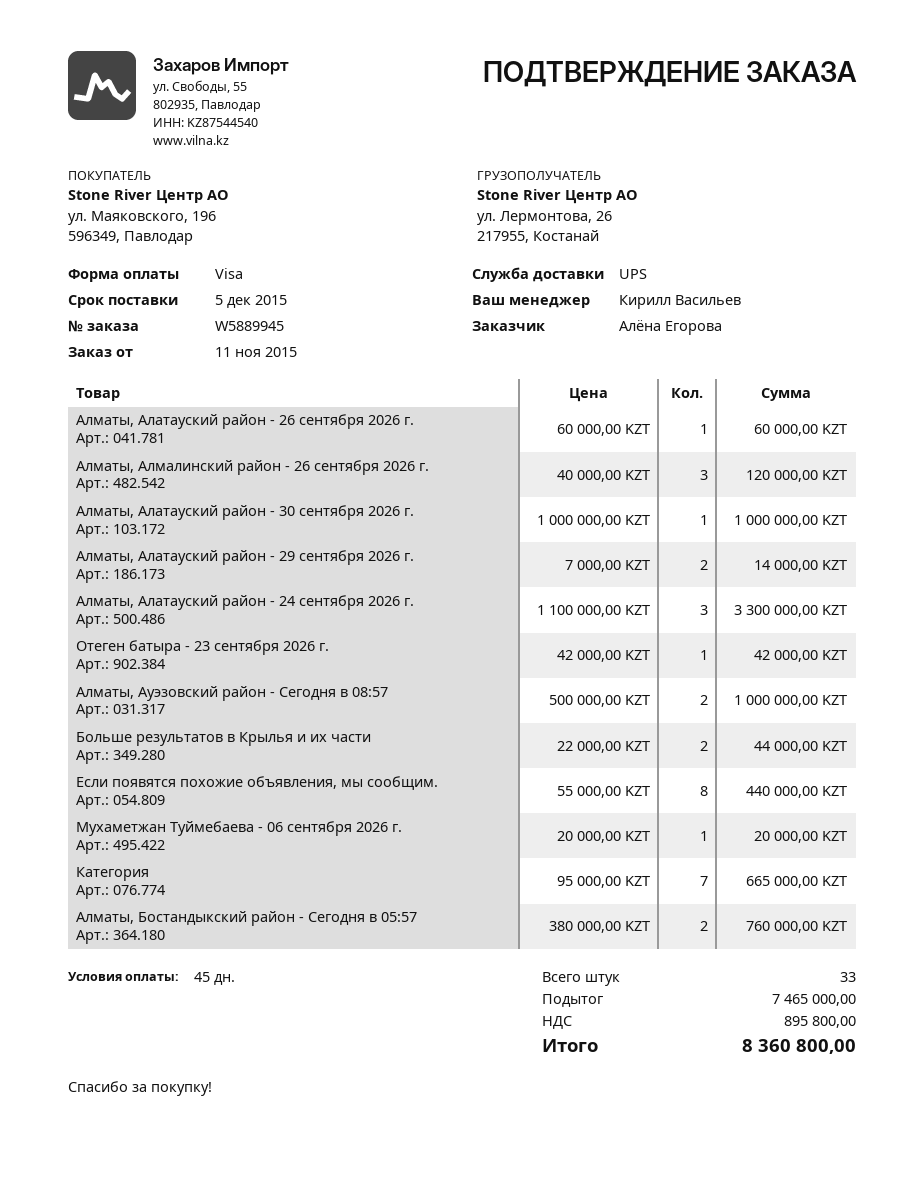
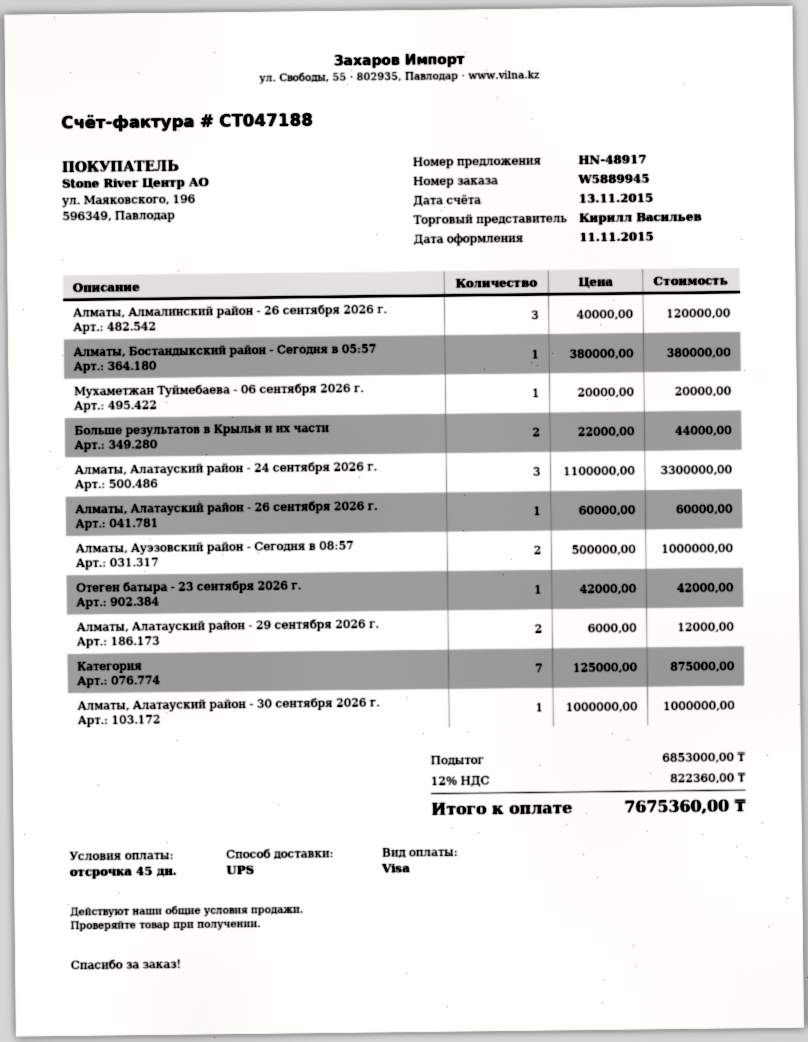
Алматы, Алатауский район - 29 сентября 2026 г.: 2 x 7000.00 = 14000.00 -> 2 x 6000.00 = 12000.00
Если появятся похожие объявления, мы сообщим.: 8 x 55000.00 = 440000.00 -> none
Категория: 7 x 95000.00 = 665000.00 -> 7 x 125000.00 = 875000.00
Алматы, Бостандыкский район - Сегодня в 05:57: 2 x 380000.00 = 760000.00 -> 1 x 380000.00 = 380000.00
subtotal: 7465000.00 -> 6853000.00
tax: 895800.00 -> 822360.00
total: 8360800.00 -> 7675360.00

